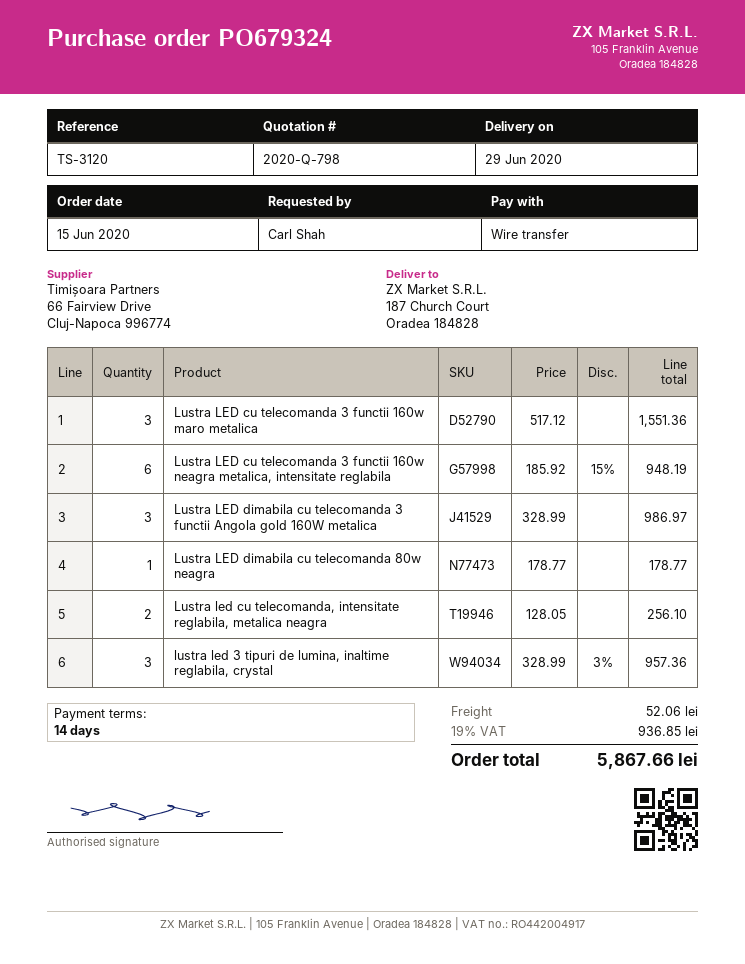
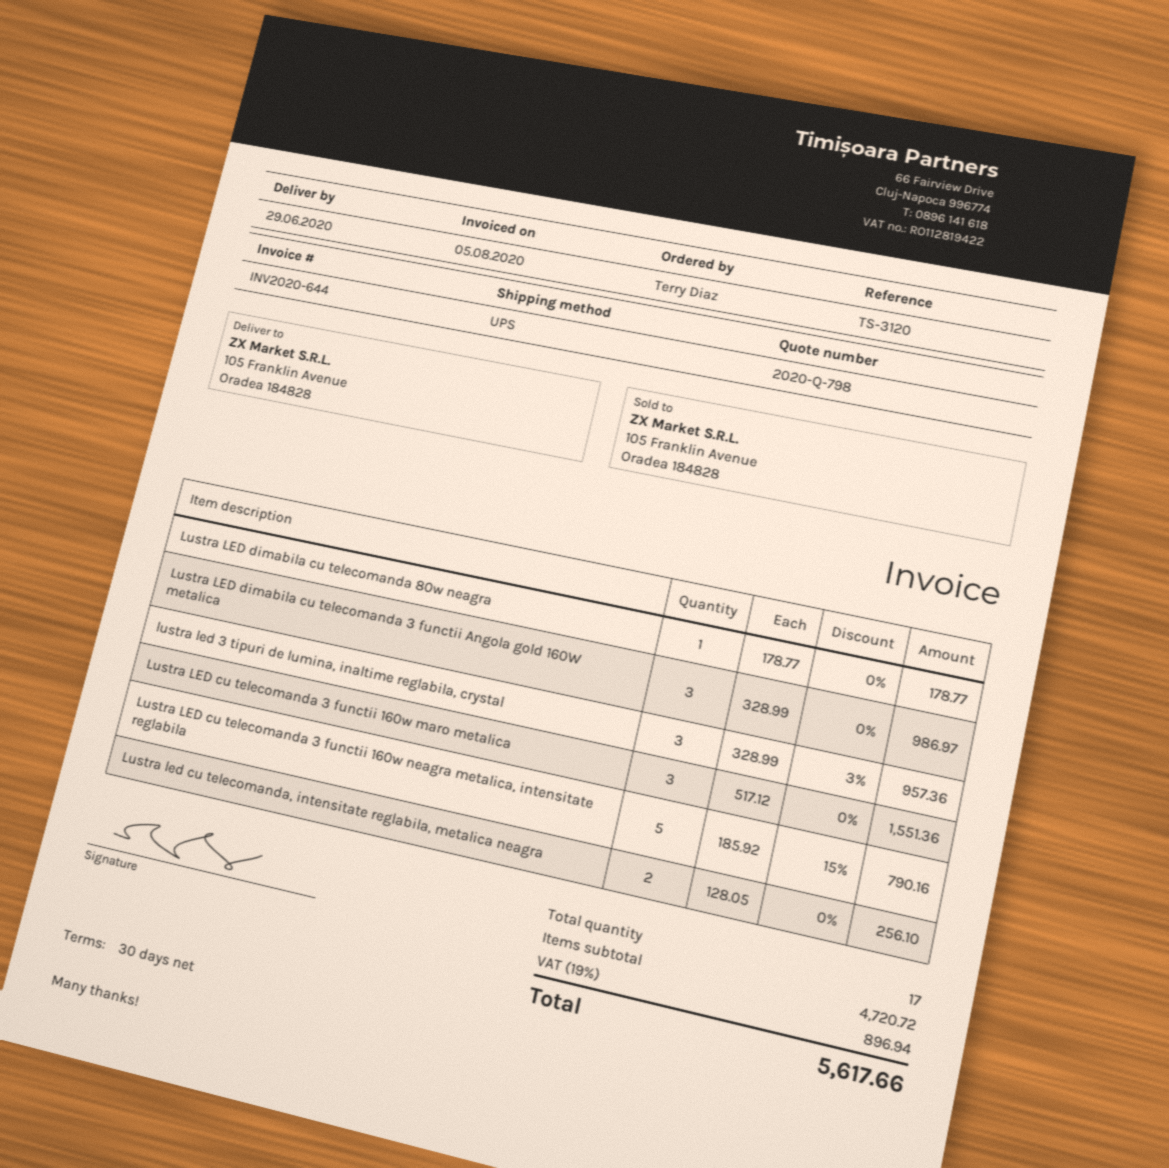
payment terms: 14 days -> 30 days
ordered by: Carl Shah -> Terry Diaz
ship to: 187 Church Court, Oradea 184828 -> 105 Franklin Avenue, Oradea 184828
Lustra LED cu telecomanda 3 functii 160w neagra metalica, intensitate reglabila: 6 x 185.92 - 15% = 948.19 -> 5 x 185.92 - 15% = 790.16
shipping: 52.06 -> none
tax: 19% = 936.85 -> 19% = 896.94
total: 5867.66 -> 5617.66

